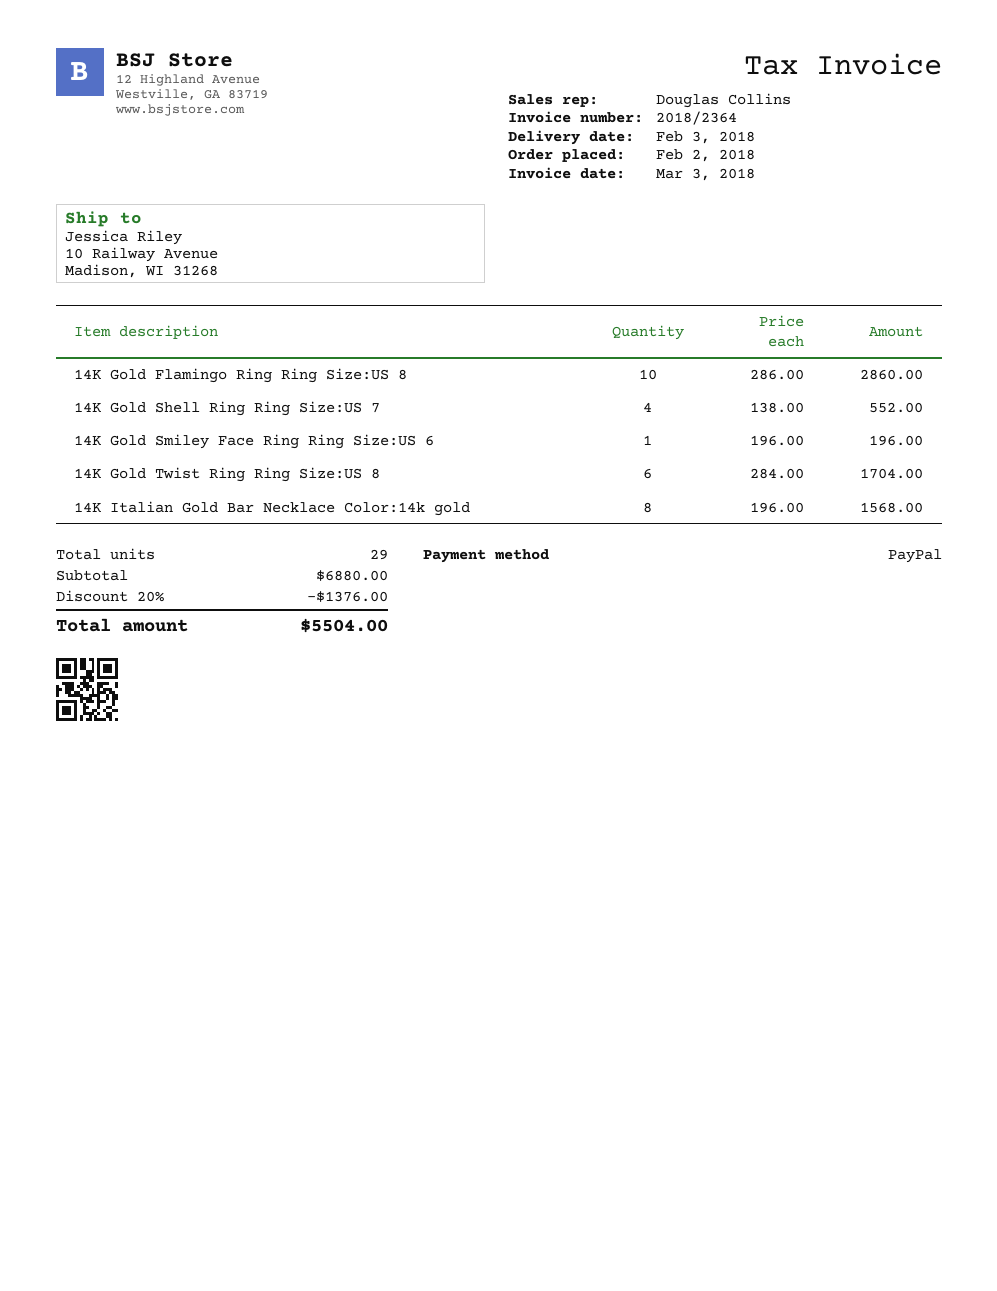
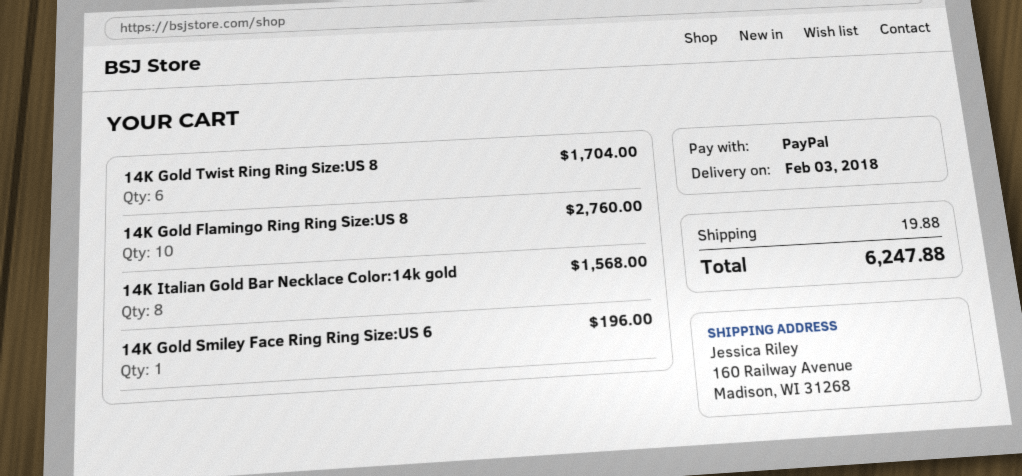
ship to: 10 Railway Avenue, Madison, WI 31268 -> 160 Railway Avenue, Madison, WI 31268
14K Gold Flamingo Ring Ring Size:US 8: 10 for 2860.00 -> 10 for 2760.00
14K Gold Shell Ring Ring Size:US 7: 4 for 552.00 -> none
discount: 20% = 1376.00 -> none
shipping: none -> 19.88
total: 5504.00 -> 6247.88

